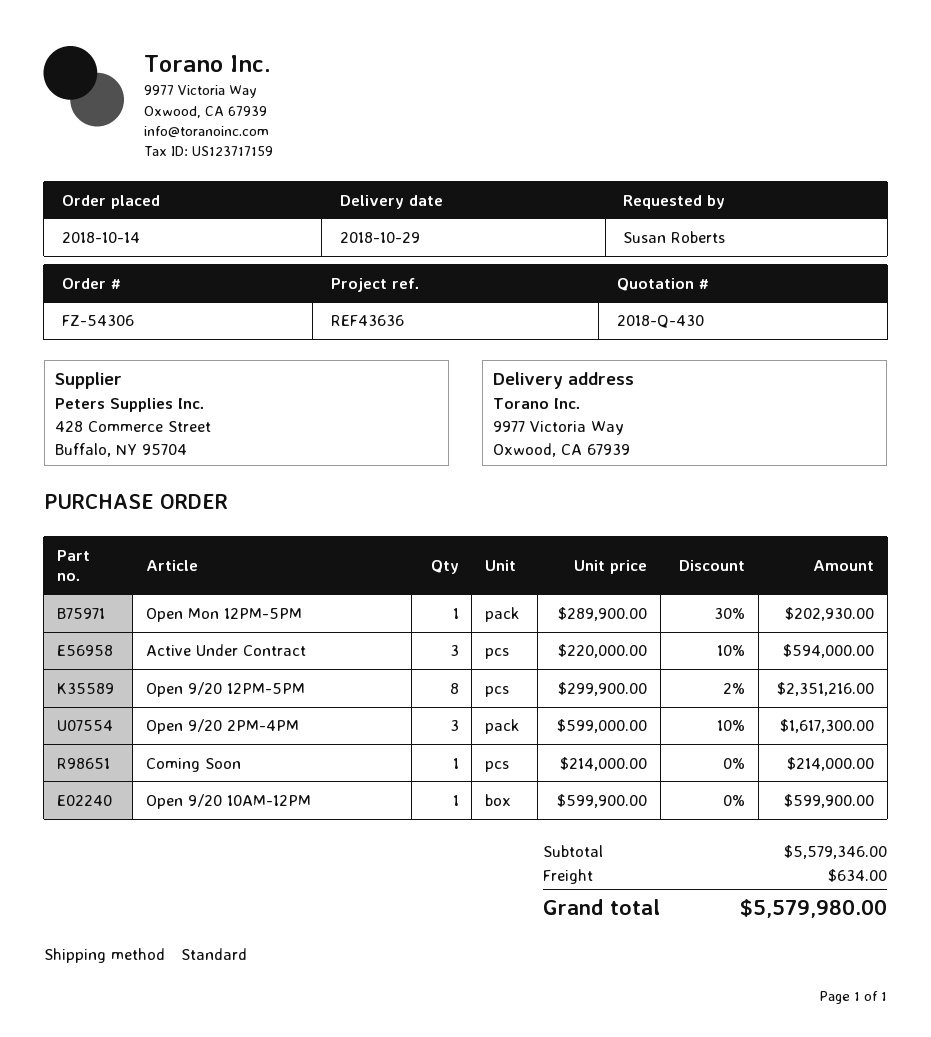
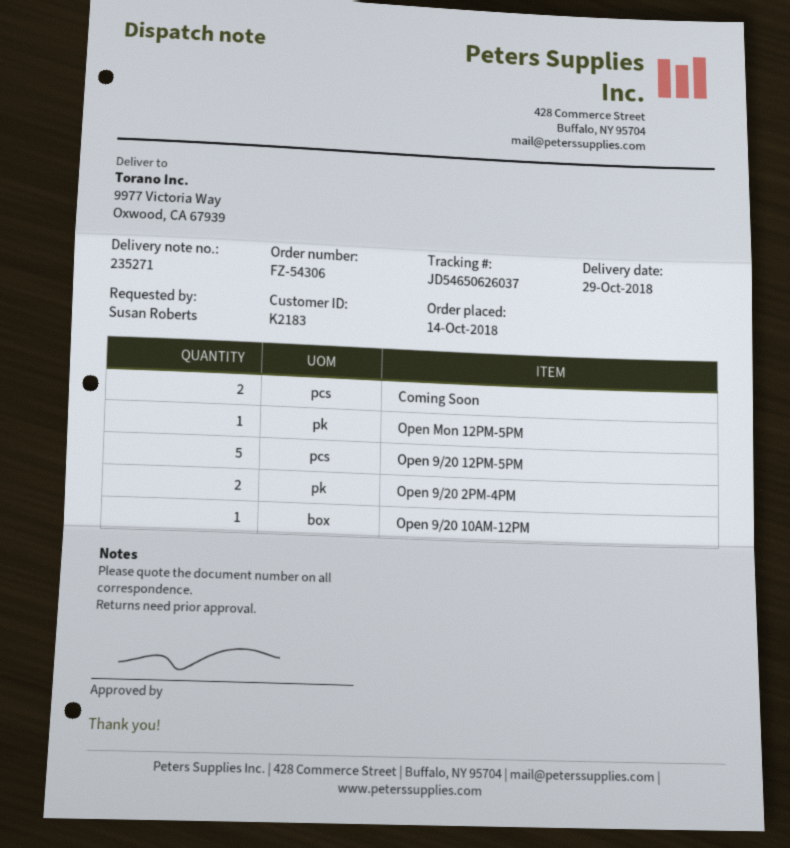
Active Under Contract: 3 -> none
Open 9/20 12PM-5PM: 8 -> 5
Open 9/20 2PM-4PM: 3 -> 2
Coming Soon: 1 -> 2

